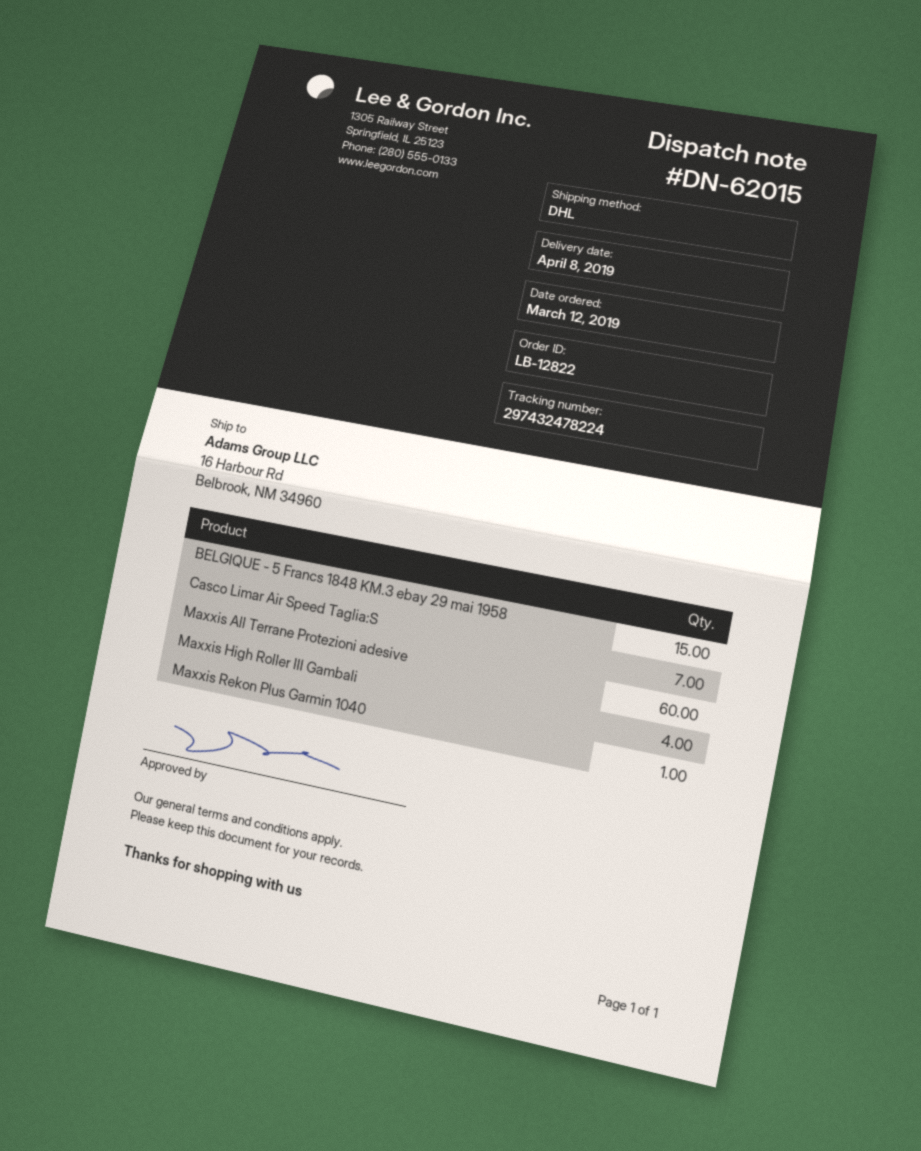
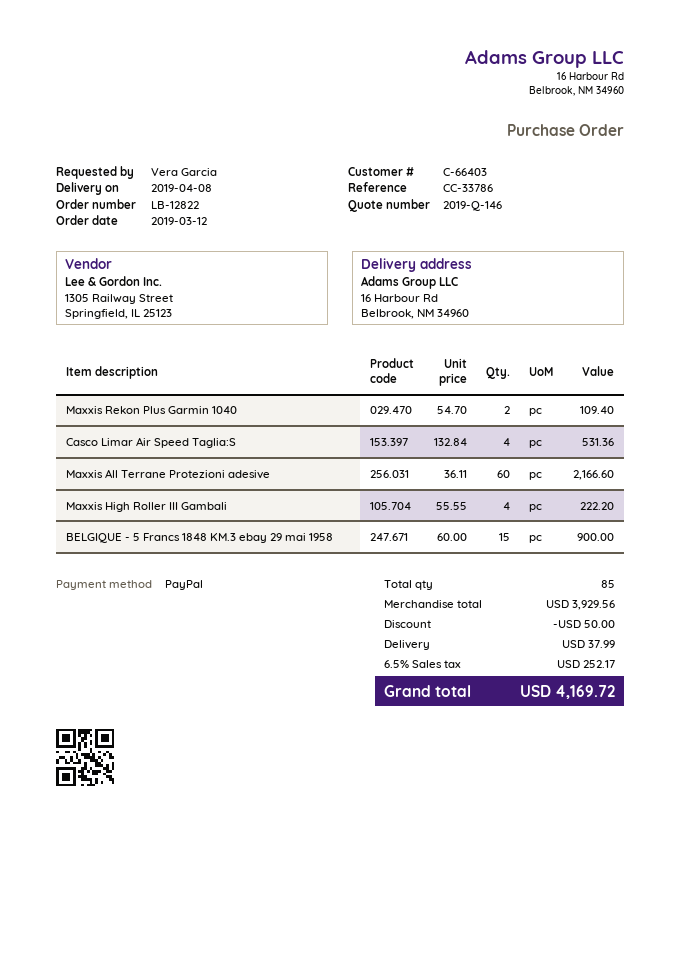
Casco Limar Air Speed Taglia:S: 7 -> 4
Maxxis Rekon Plus Garmin 1040: 1 -> 2

